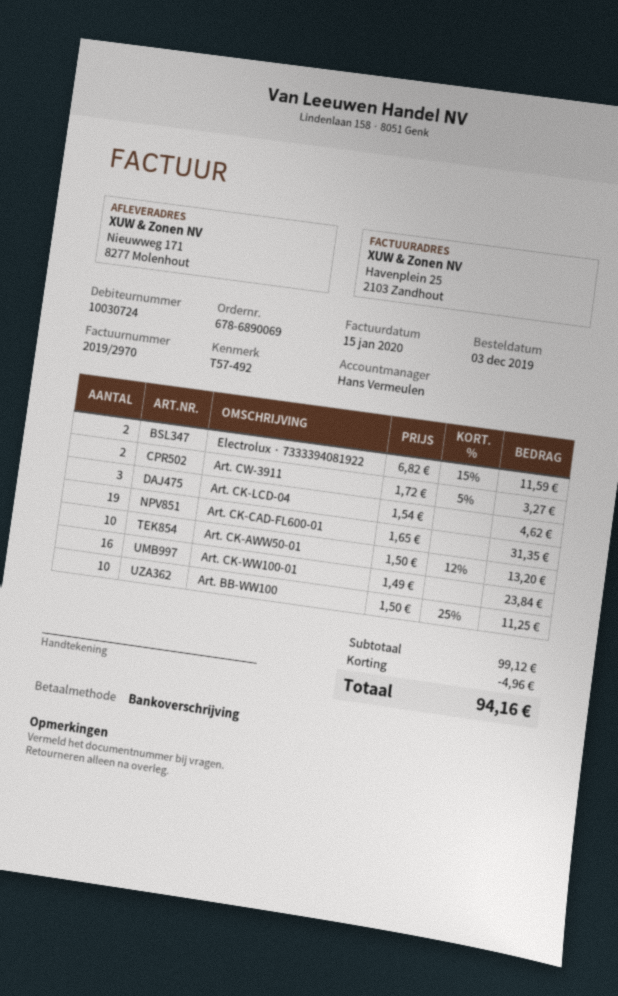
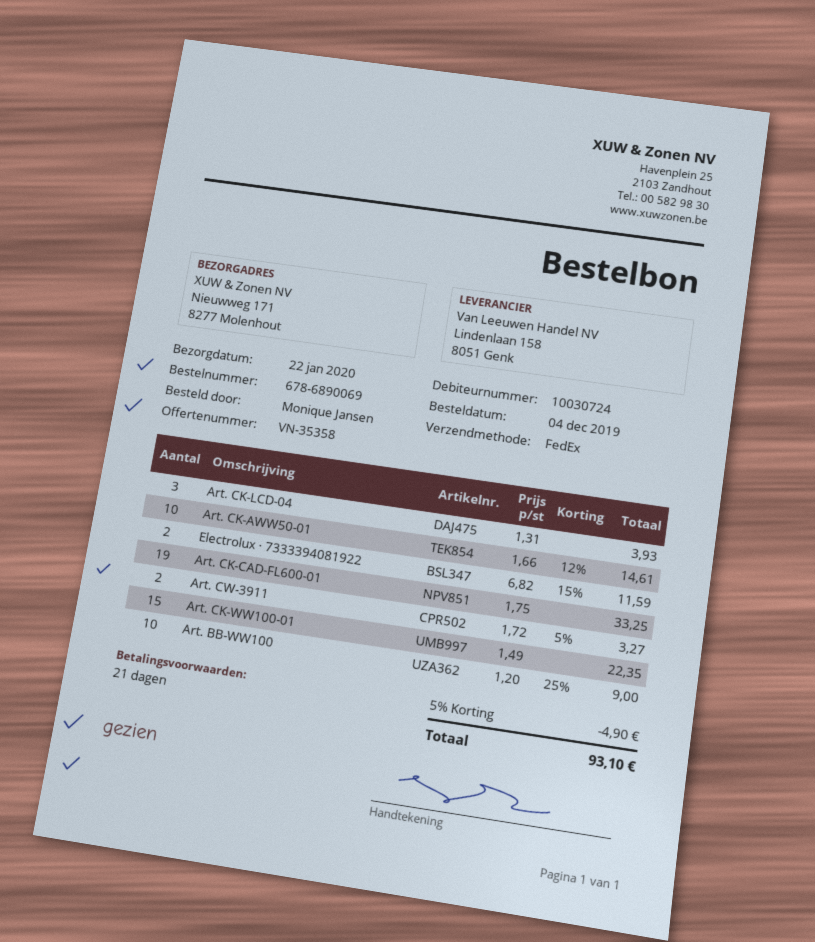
order date: 2019-12-03 -> 2019-12-04
Art. CK-LCD-04: 3 x 1.54 = 4.62 -> 3 x 1.31 = 3.93
Art. CK-CAD-FL600-01: 19 x 1.65 = 31.35 -> 19 x 1.75 = 33.25
Art. CK-AWW50-01: 10 x 1.50 - 12% = 13.20 -> 10 x 1.66 - 12% = 14.61
Art. CK-WW100-01: 16 x 1.49 = 23.84 -> 15 x 1.49 = 22.35
Art. BB-WW100: 10 x 1.50 - 25% = 11.25 -> 10 x 1.20 - 25% = 9.00
discount: 4.96 -> 4.90
total: 94.16 -> 93.10

